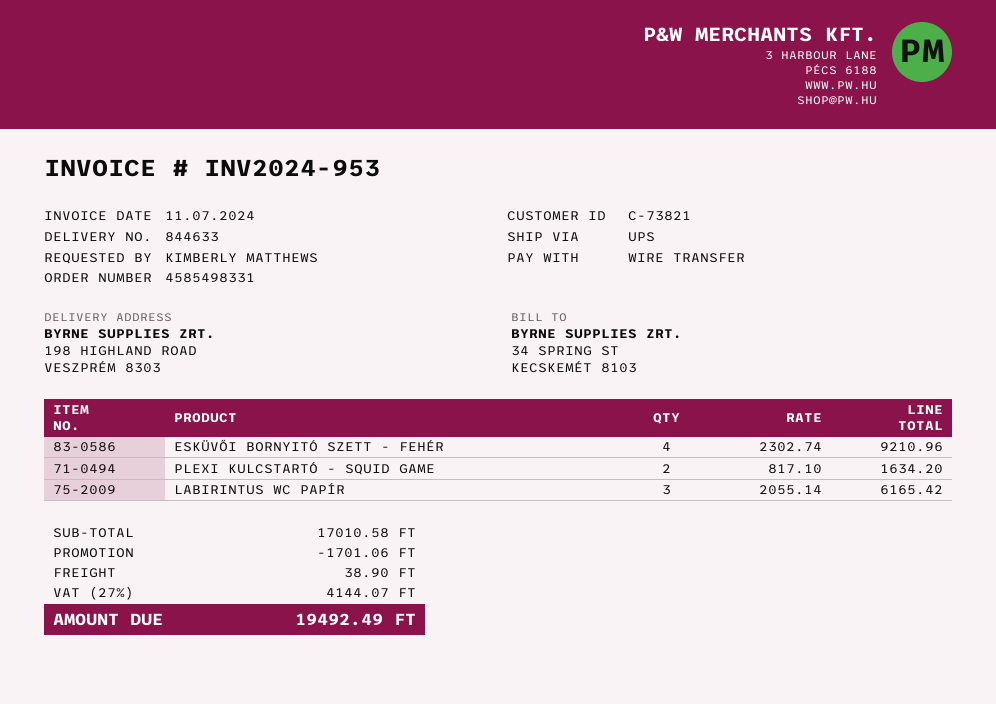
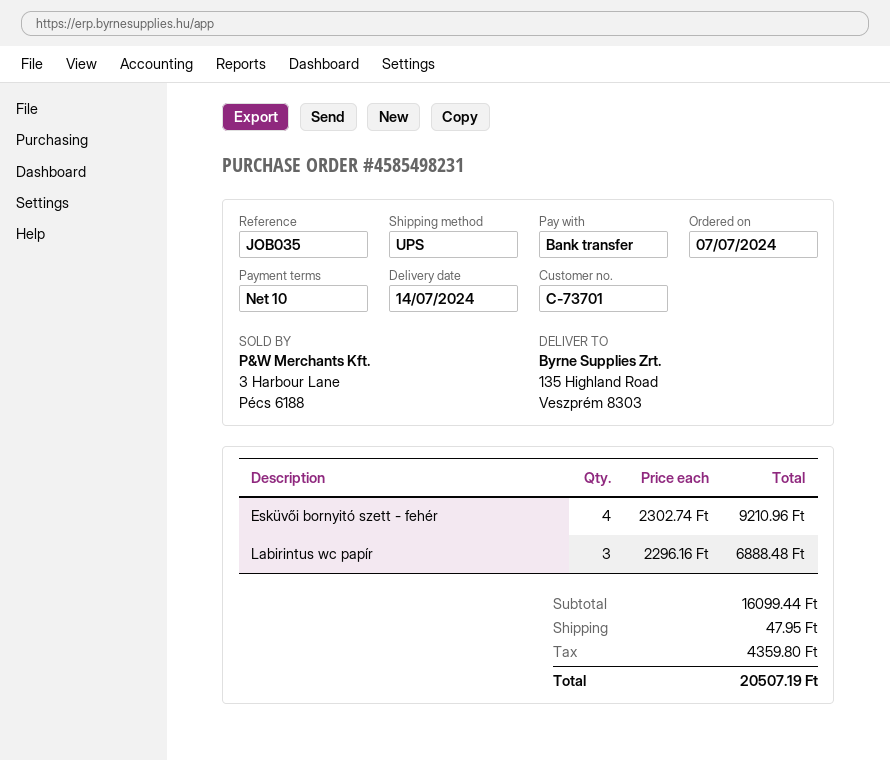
order number: 4585498331 -> 4585498231
customer number: C-73821 -> C-73701
ship to: 198 HIGHLAND ROAD, VESZPRÉM 8303 -> 135 Highland Road, Veszprém 8303
PLEXI KULCSTARTÓ - SQUID GAME: 2 x 817.10 = 1634.20 -> none
LABIRINTUS WC PAPÍR: 3 x 2055.14 = 6165.42 -> 3 x 2296.16 = 6888.48
subtotal: 17010.58 -> 16099.44
discount: 1701.06 -> none
shipping: 38.90 -> 47.95
tax: 4144.07 -> 4359.80
total: 19492.49 -> 20507.19

